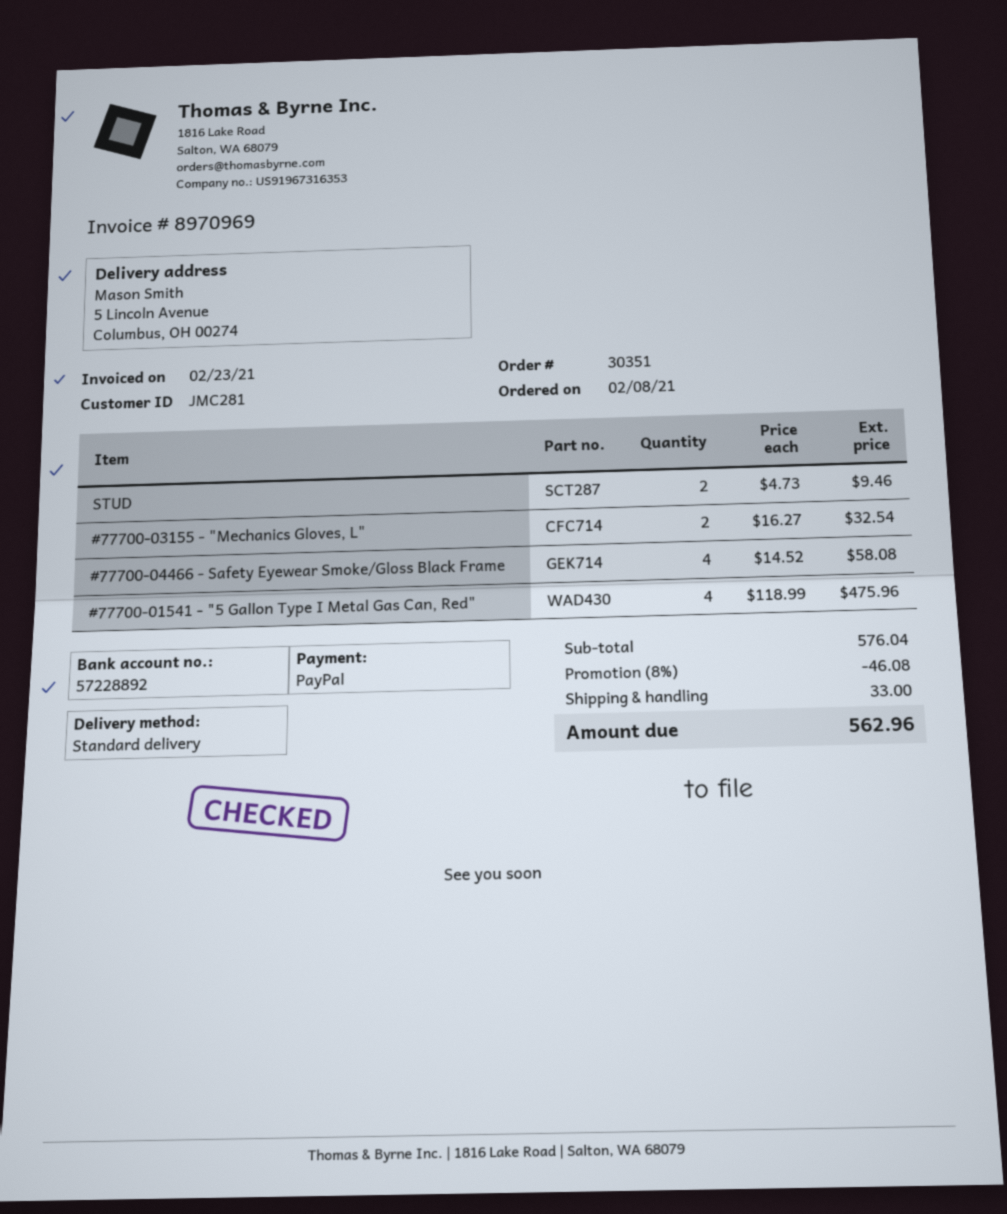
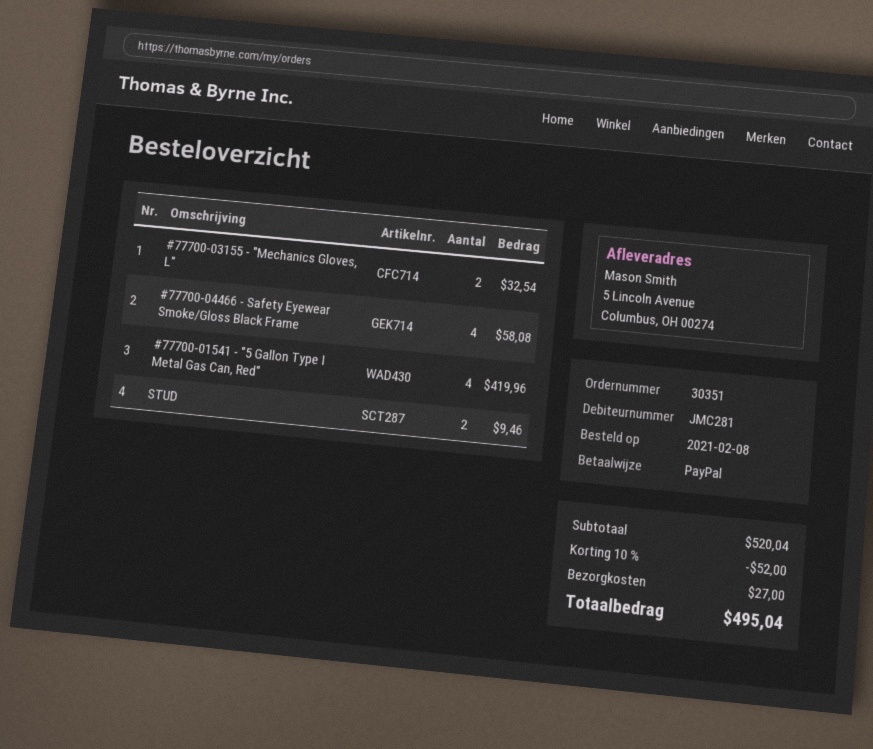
#77700-01541 - "5 Gallon Type I Metal Gas Can, Red": 4 for 475.96 -> 4 for 419.96
subtotal: 576.04 -> 520.04
discount: 8% = 46.08 -> 10% = 52.00
shipping: 33.00 -> 27.00
total: 562.96 -> 495.04

